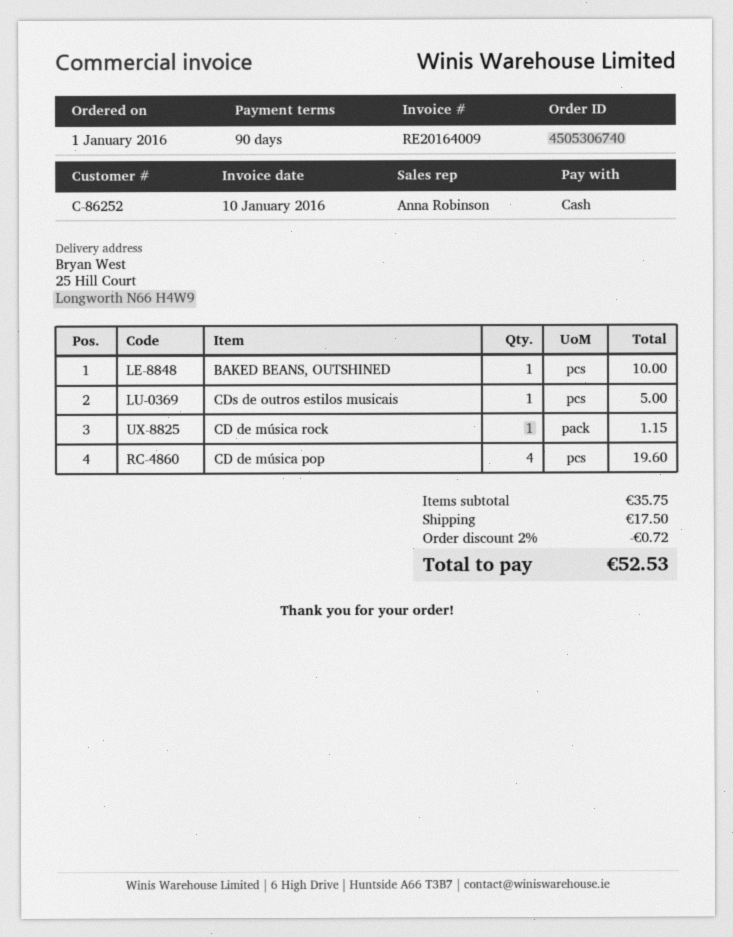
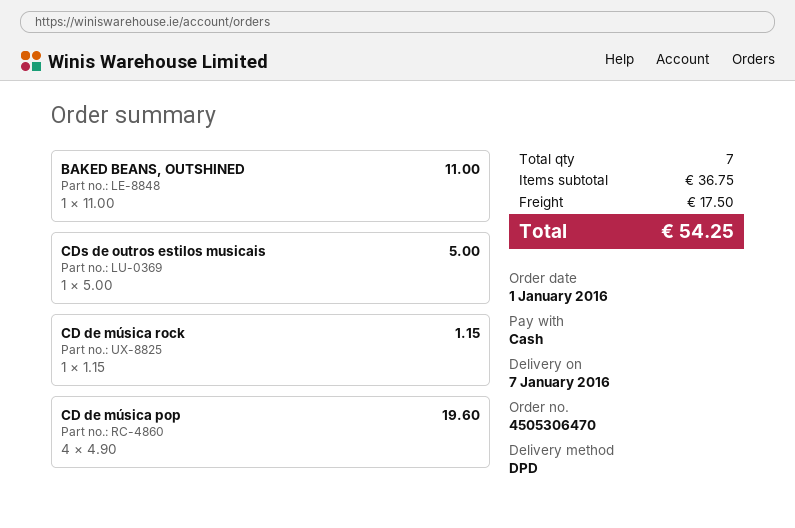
order number: 4505306740 -> 4505306470
BAKED BEANS, OUTSHINED: 1 for 10.00 -> 1 for 11.00
subtotal: 35.75 -> 36.75
discount: 2% = 0.72 -> none
total: 52.53 -> 54.25

